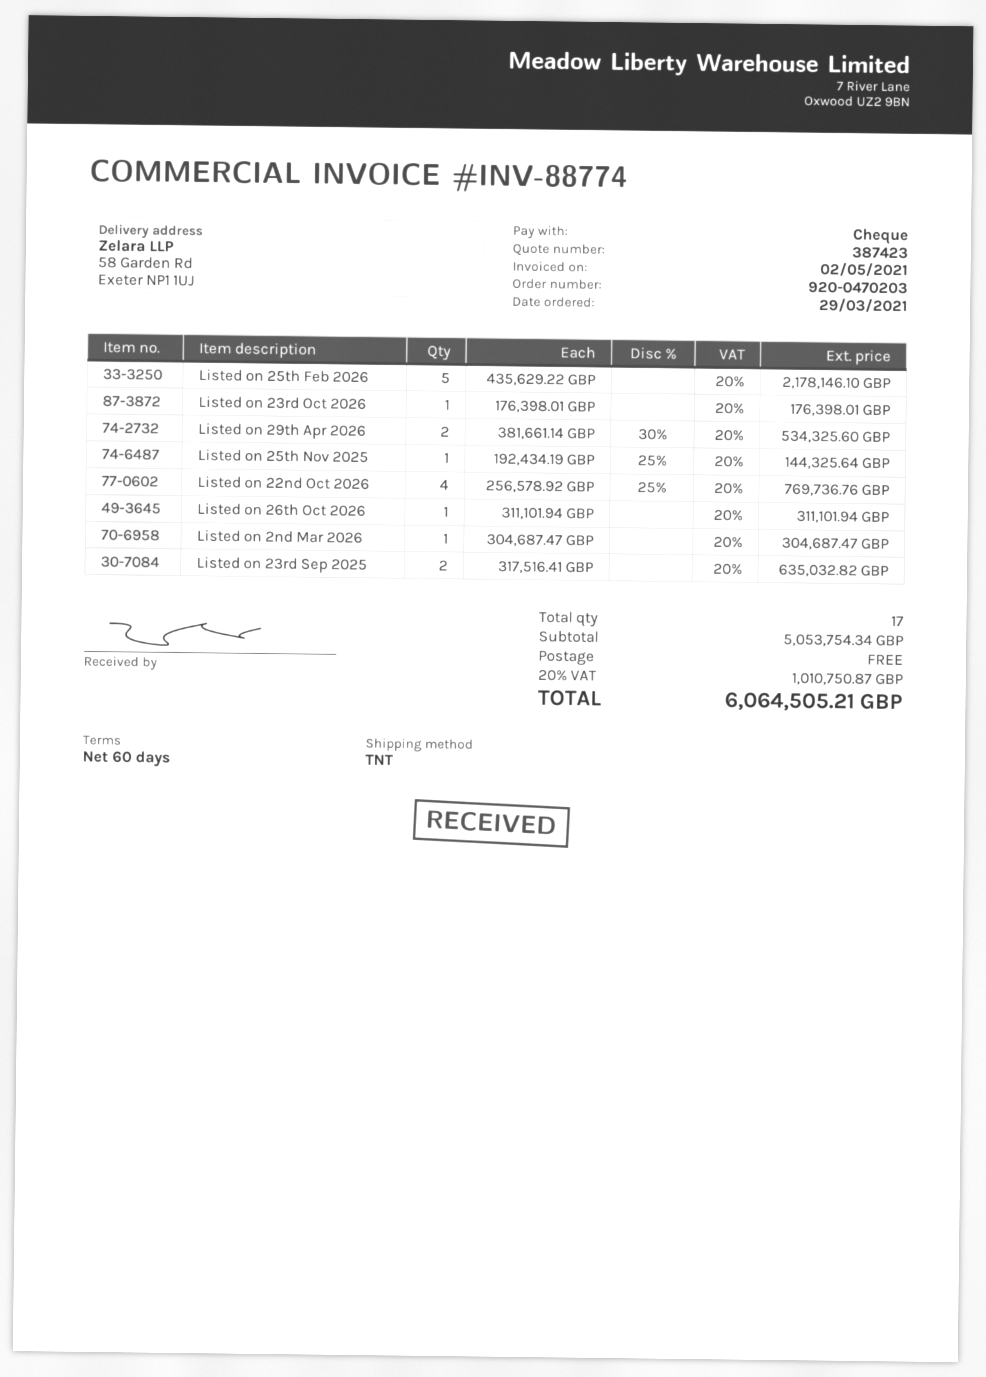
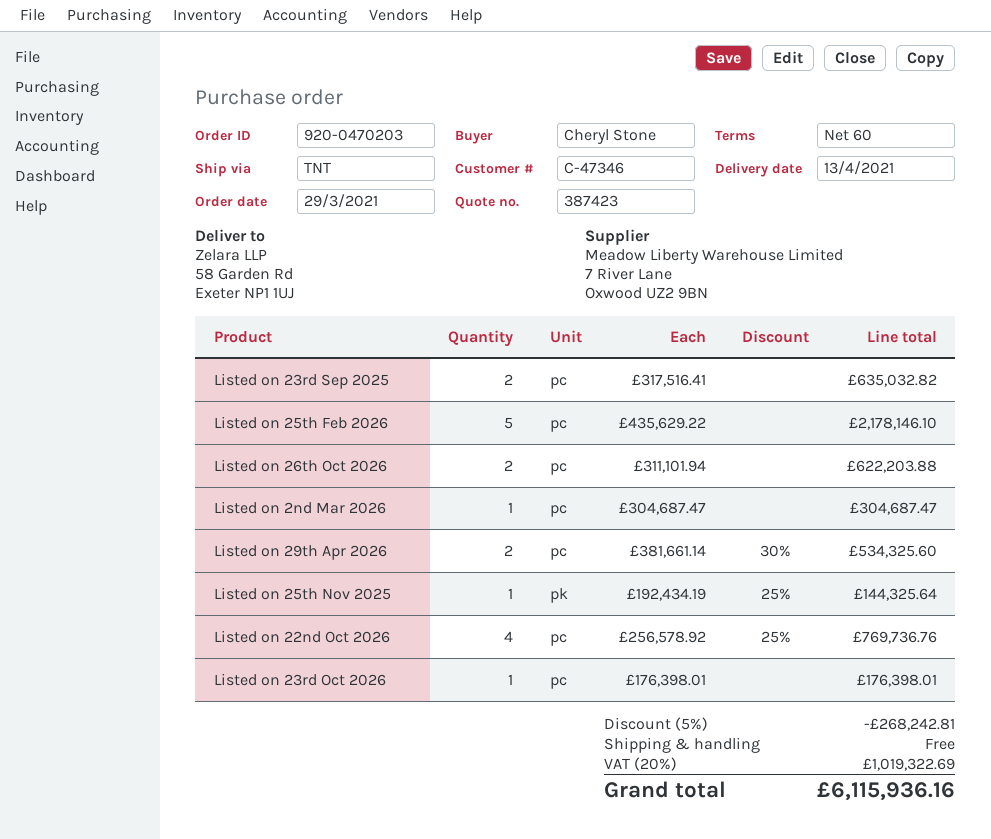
Listed on 26th Oct 2026: 1 x 311101.94 = 311101.94 -> 2 x 311101.94 = 622203.88
discount: none -> 5% = 268242.81
tax: 20% = 1010750.87 -> 20% = 1019322.69
total: 6064505.21 -> 6115936.16

